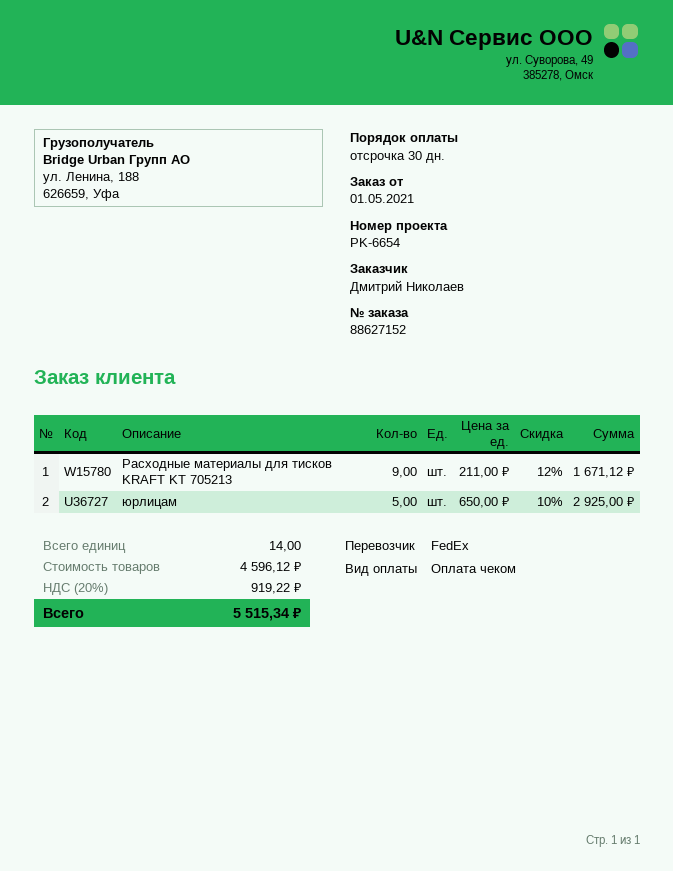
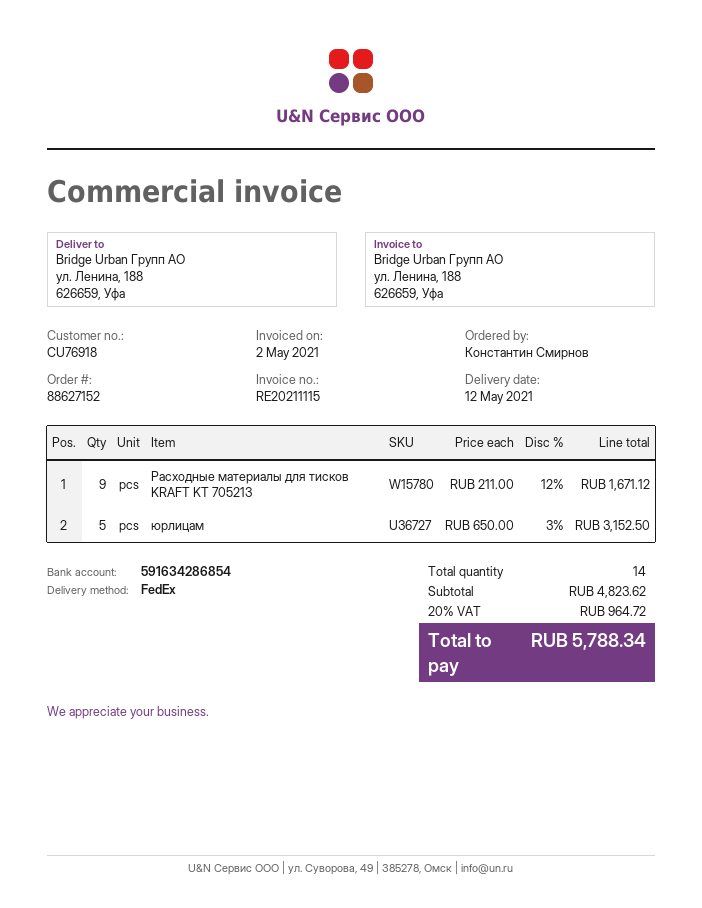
ordered by: Дмитрий Николаев -> Константин Смирнов
юрлицам: 5 x 650.00 - 10% = 2925.00 -> 5 x 650.00 - 3% = 3152.50
subtotal: 4596.12 -> 4823.62
tax: 20% = 919.22 -> 20% = 964.72
total: 5515.34 -> 5788.34

